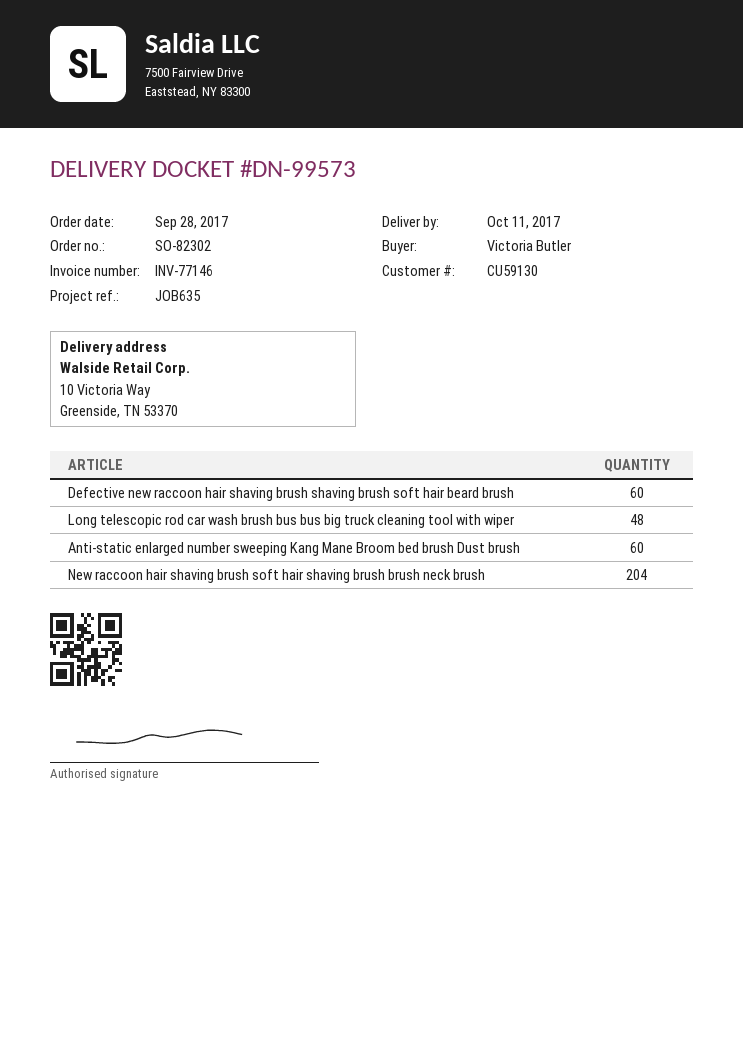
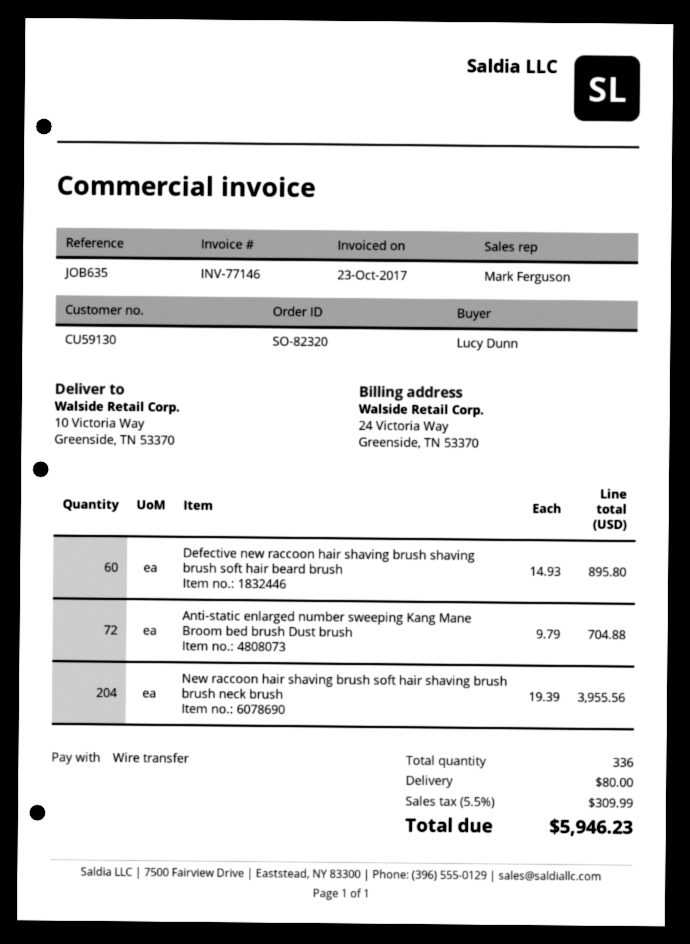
order number: SO-82302 -> SO-82320
ordered by: Victoria Butler -> Lucy Dunn
Long telescopic rod car wash brush bus bus big truck cleaning tool with wiper: 48 -> none
Anti-static enlarged number sweeping Kang Mane Broom bed brush Dust brush: 60 -> 72

